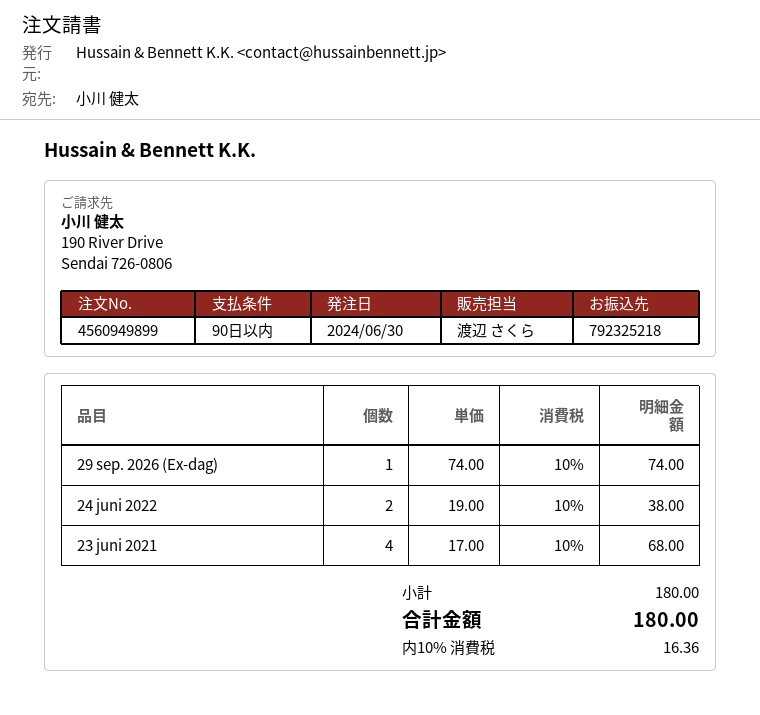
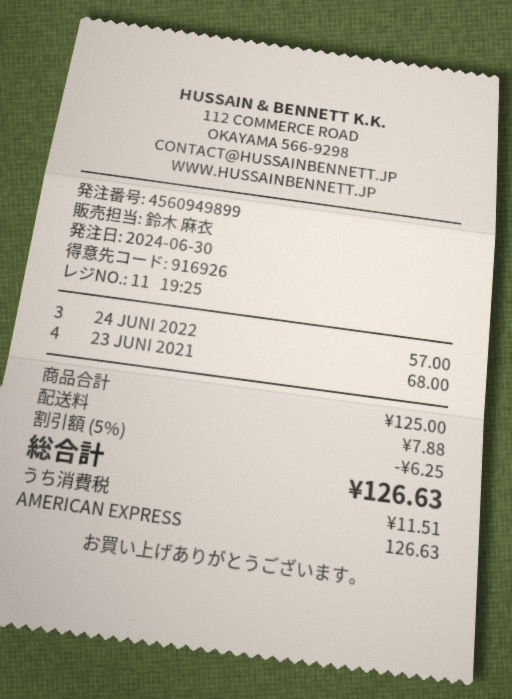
sales rep: 渡辺 さくら -> 鈴木 麻衣
29 sep. 2026 (Ex-dag): 1 for 74.00 -> none
24 juni 2022: 2 for 38.00 -> 3 for 57.00
subtotal: 180.00 -> 125.00
discount: none -> 5% = 6.25
shipping: none -> 7.88
tax: 16.36 -> 11.51
total: 180.00 -> 126.63

